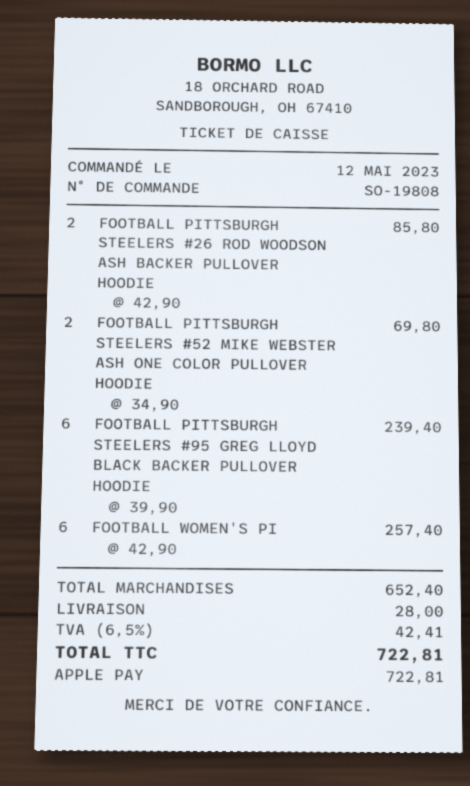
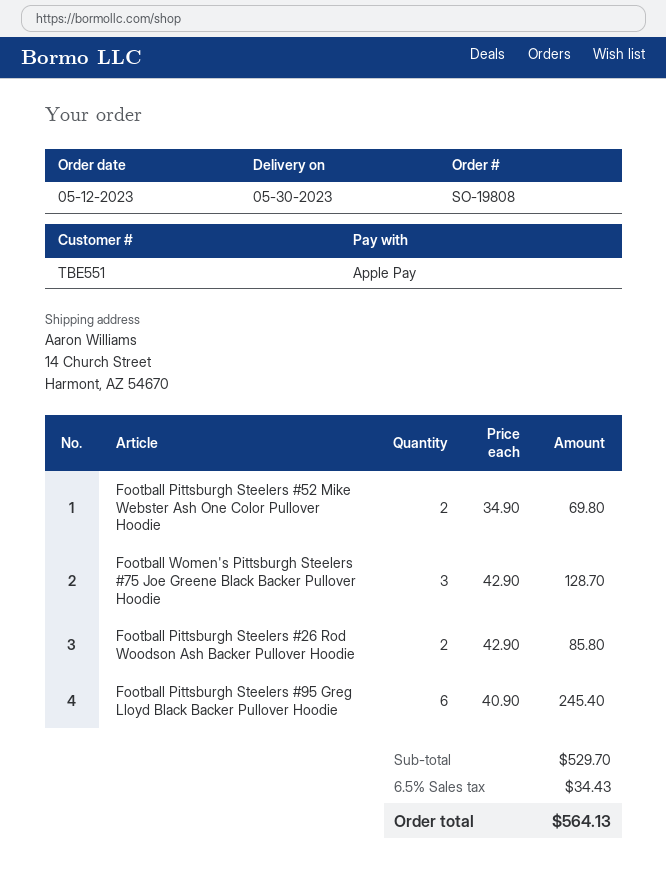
FOOTBALL PITTSBURGH STEELERS #95 GREG LLOYD BLACK BACKER PULLOVER HOODIE: 6 x 39.90 = 239.40 -> 6 x 40.90 = 245.40
FOOTBALL WOMEN'S PI: 6 x 42.90 = 257.40 -> 3 x 42.90 = 128.70
subtotal: 652.40 -> 529.70
shipping: 28.00 -> none
tax: 6.5% = 42.41 -> 6.5% = 34.43
total: 722.81 -> 564.13

